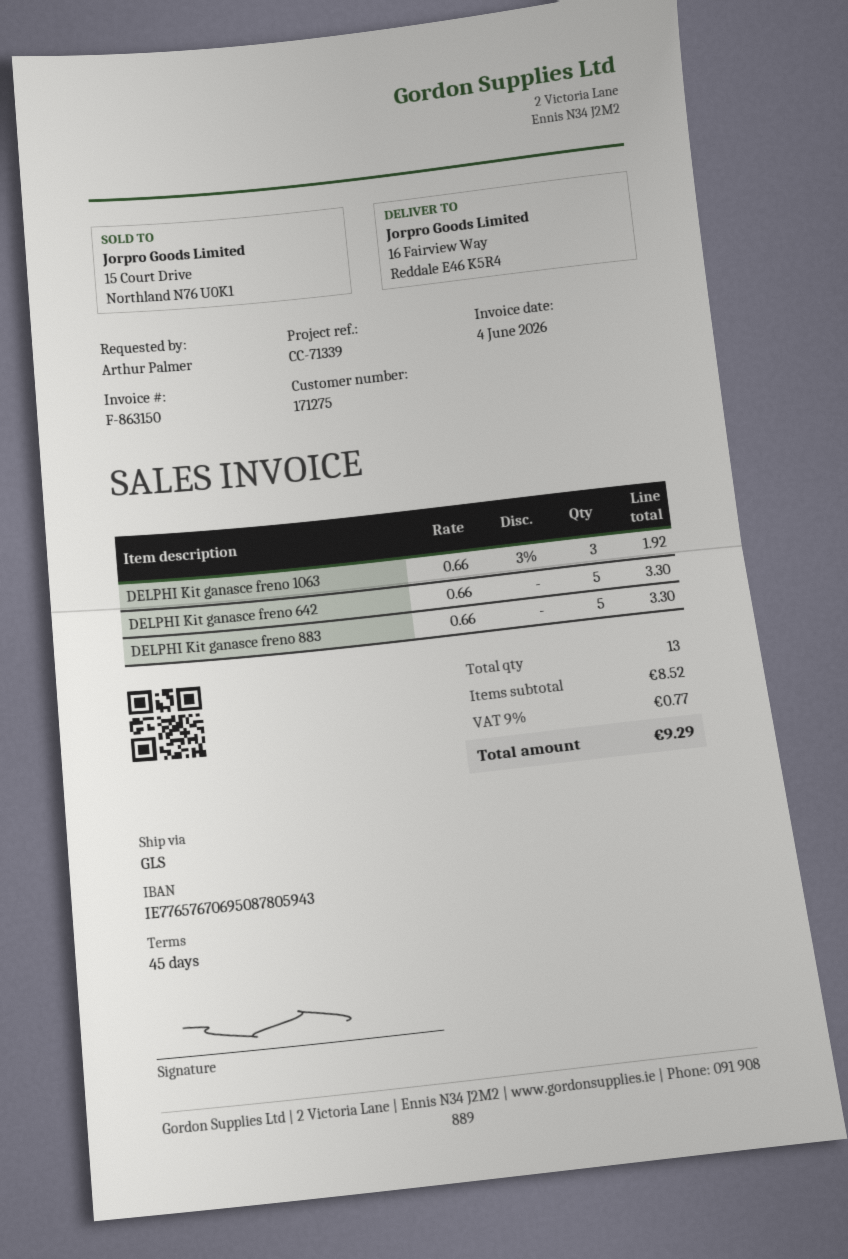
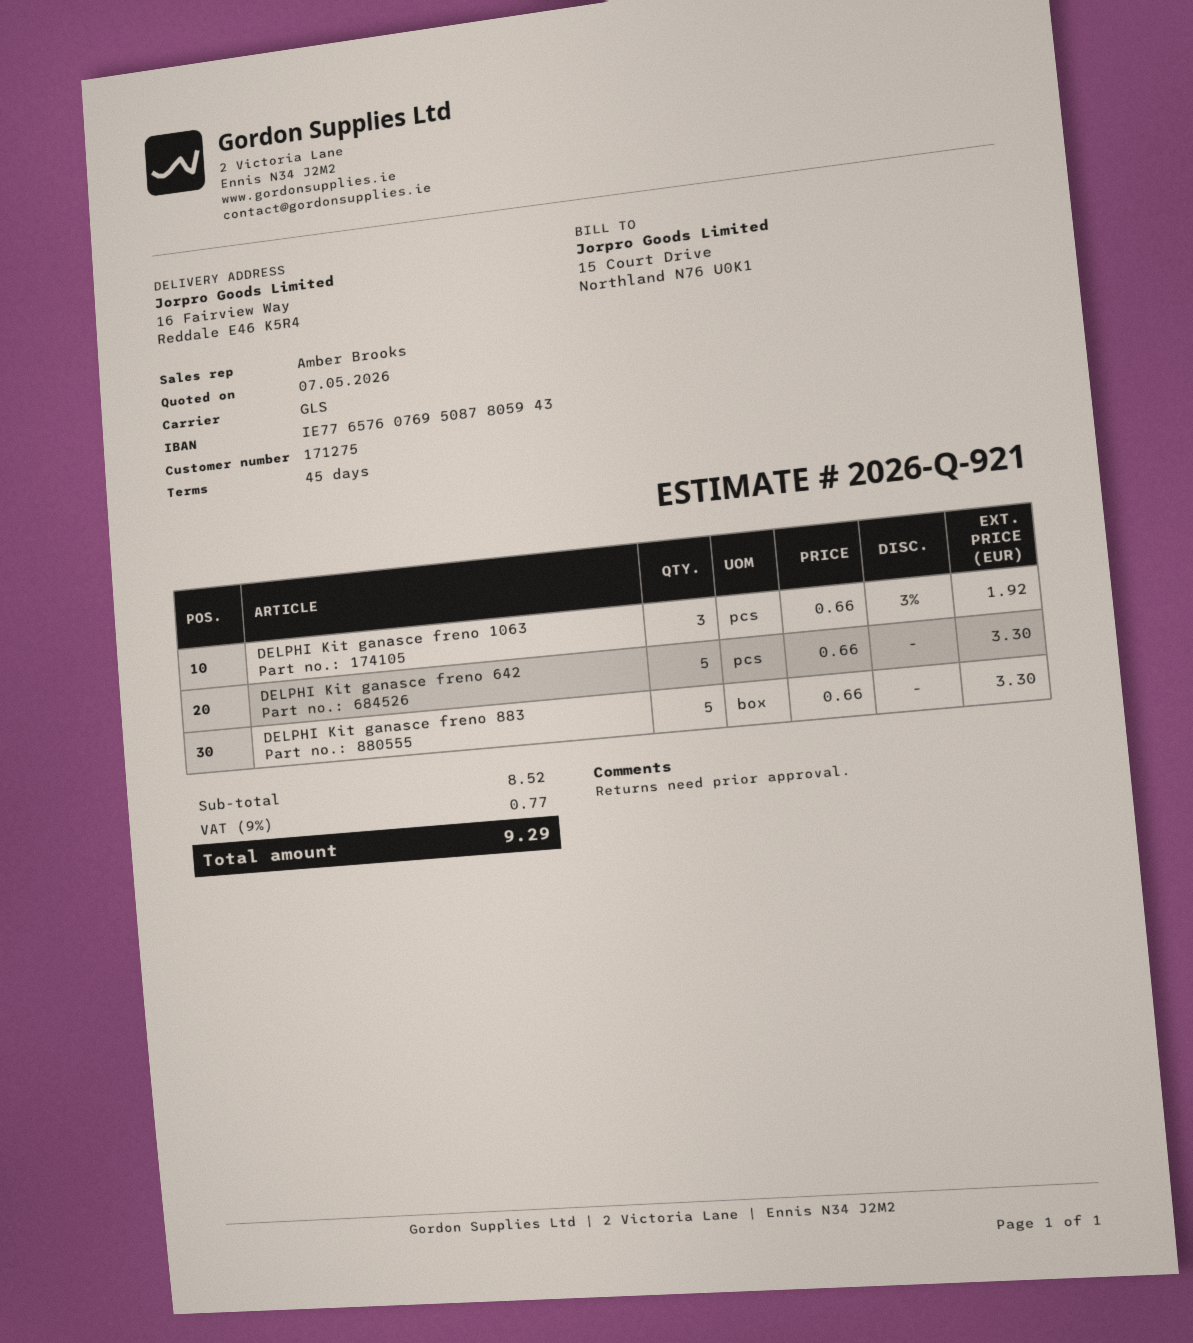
bank account: IE77657670695087805943 -> IE77657607695087805943

